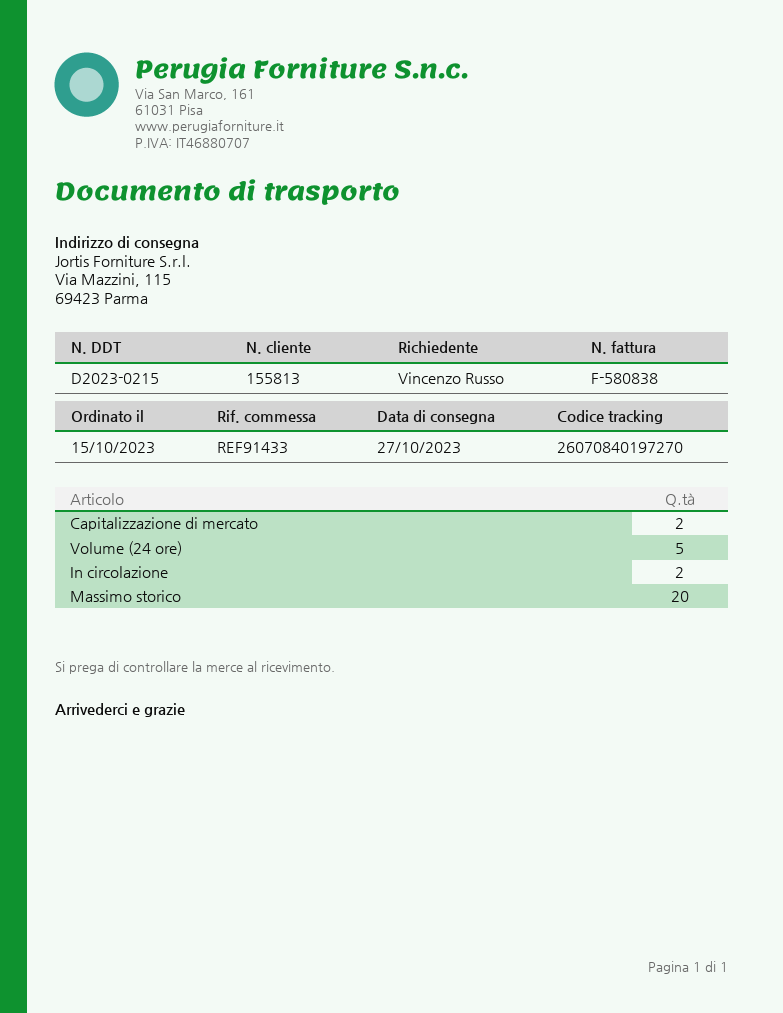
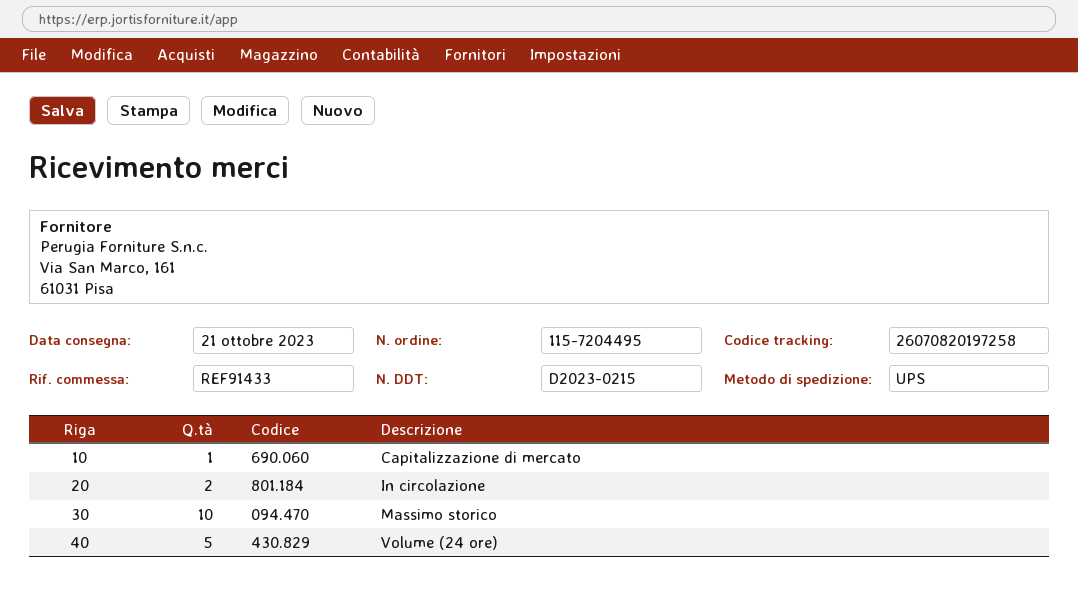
delivery date: 2023-10-27 -> 2023-10-21
tracking number: 26070840197270 -> 26070820197258
Capitalizzazione di mercato: 2 -> 1
Massimo storico: 20 -> 10

